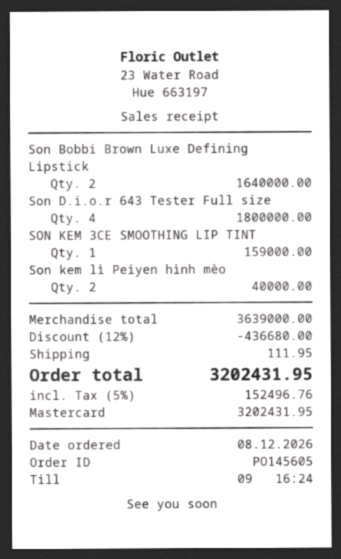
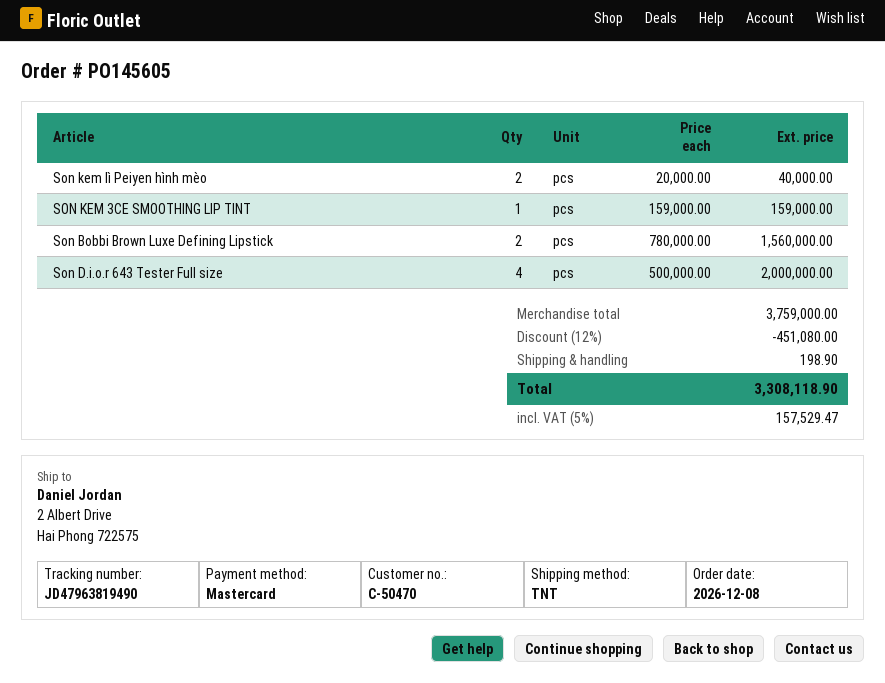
Son Bobbi Brown Luxe Defining Lipstick: 2 for 1640000.00 -> 2 for 1560000.00
Son D.i.o.r 643 Tester Full size: 4 for 1800000.00 -> 4 for 2000000.00
subtotal: 3639000.00 -> 3759000.00
discount: 12% = 436680.00 -> 12% = 451080.00
shipping: 111.95 -> 198.90
tax: 5% = 152496.76 -> 5% = 157529.47
total: 3202431.95 -> 3308118.90

